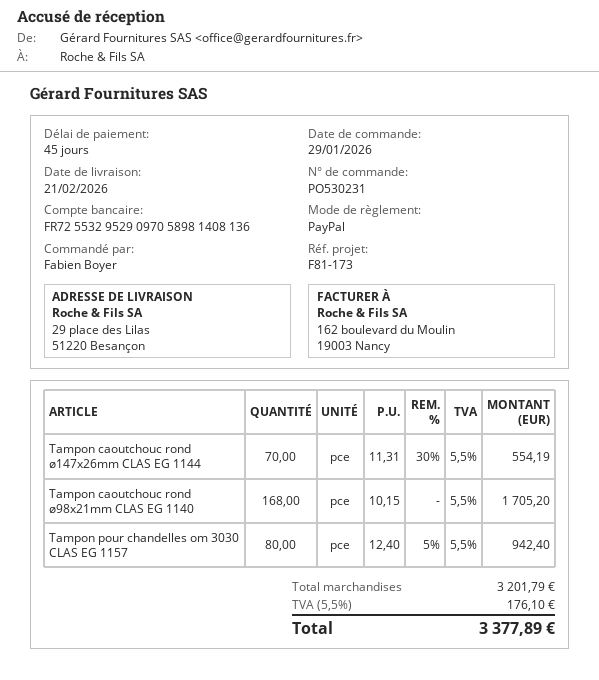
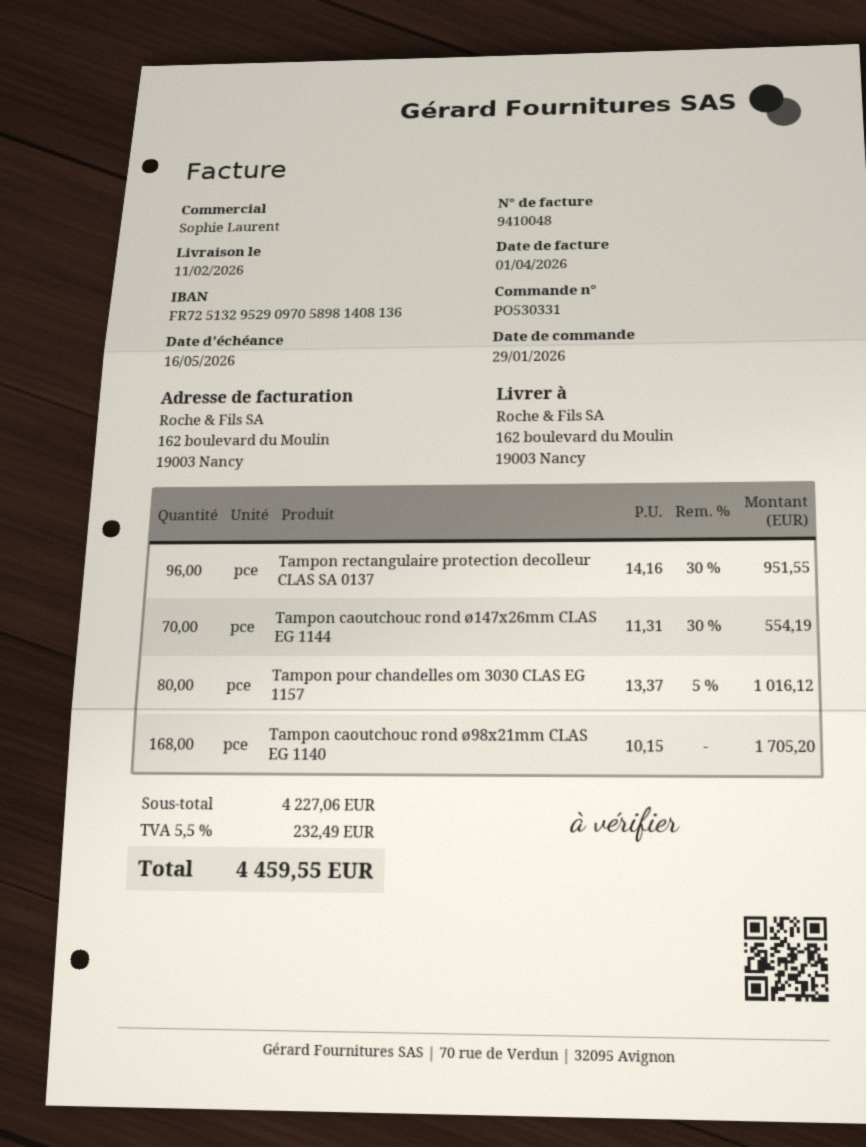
order number: PO530231 -> PO530331
delivery date: 2026-02-21 -> 2026-02-11
bank account: FR7255329529097058981408136 -> FR7251329529097058981408136
ship to: 29 place des Lilas, 51220 Besançon -> 162 boulevard du Moulin, 19003 Nancy
Tampon pour chandelles om 3030 CLAS EG 1157: 80 x 12.40 - 5% = 942.40 -> 80 x 13.37 - 5% = 1016.12
Tampon rectangulaire protection decolleur CLAS SA 0137: none -> 96 x 14.16 - 30% = 951.55
subtotal: 3201.79 -> 4227.06
tax: 5.5% = 176.10 -> 5.5% = 232.49
total: 3377.89 -> 4459.55

